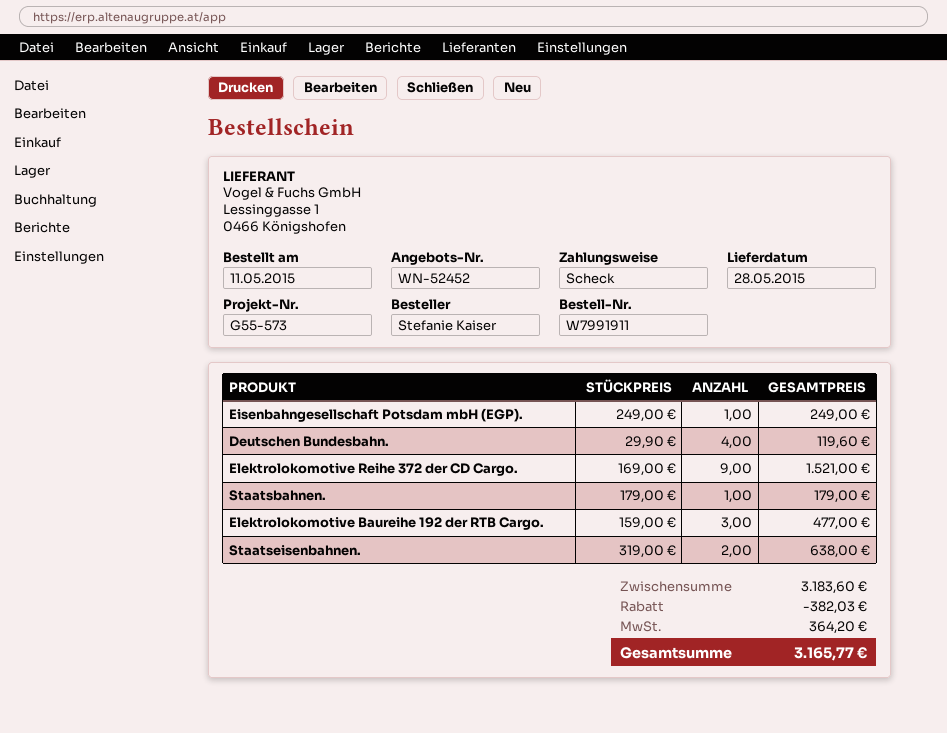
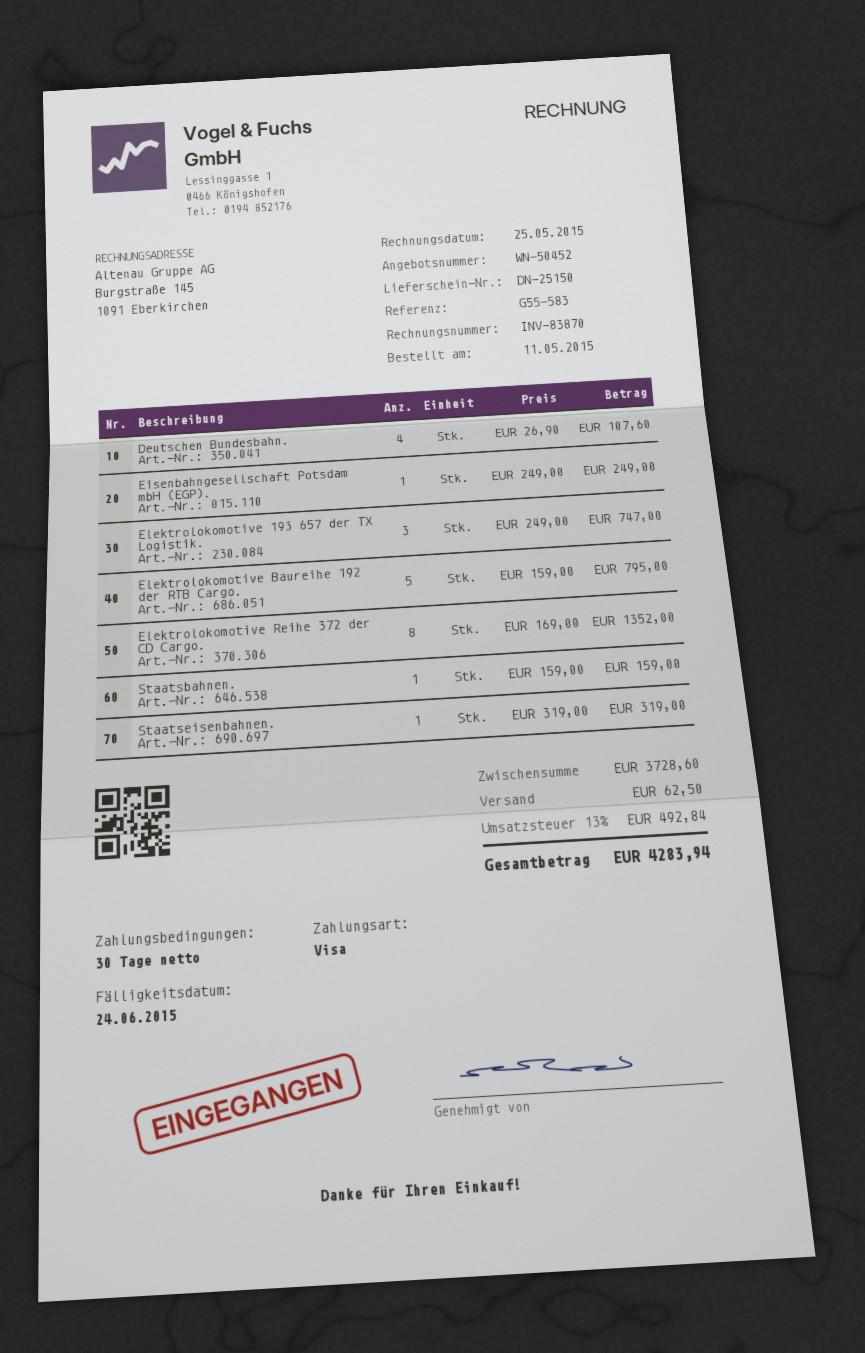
quote number: WN-52452 -> WN-50452
reference: G55-573 -> G55-583
payment method: cheque -> Visa
Deutschen Bundesbahn.: 4 x 29.90 = 119.60 -> 4 x 26.90 = 107.60
Elektrolokomotive Reihe 372 der CD Cargo.: 9 x 169.00 = 1521.00 -> 8 x 169.00 = 1352.00
Staatsbahnen.: 1 x 179.00 = 179.00 -> 1 x 159.00 = 159.00
Elektrolokomotive Baureihe 192 der RTB Cargo.: 3 x 159.00 = 477.00 -> 5 x 159.00 = 795.00
Staatseisenbahnen.: 2 x 319.00 = 638.00 -> 1 x 319.00 = 319.00
Elektrolokomotive 193 657 der TX Logistik.: none -> 3 x 249.00 = 747.00
subtotal: 3183.60 -> 3728.60
discount: 382.03 -> none
shipping: none -> 62.50
tax: 364.20 -> 492.84
total: 3165.77 -> 4283.94

